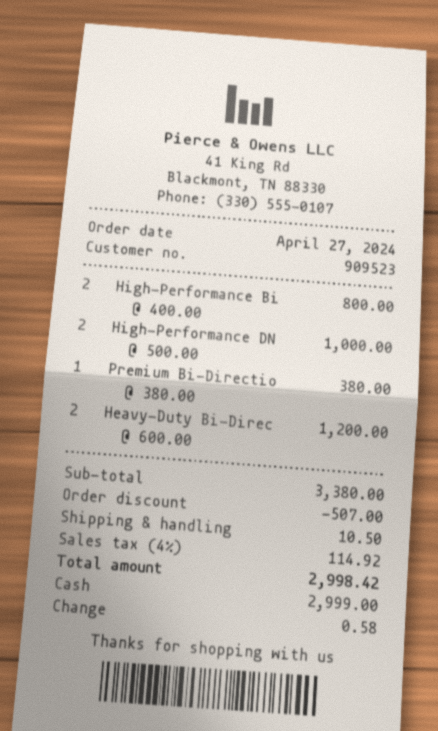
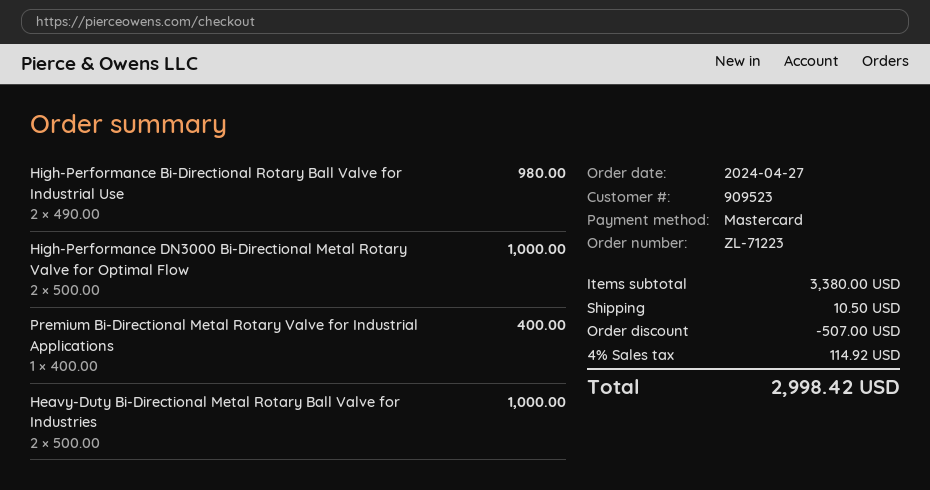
payment method: cash -> Mastercard
High-Performance Bi: 2 x 400.00 = 800.00 -> 2 x 490.00 = 980.00
Premium Bi-Directio: 1 x 380.00 = 380.00 -> 1 x 400.00 = 400.00
Heavy-Duty Bi-Direc: 2 x 600.00 = 1200.00 -> 2 x 500.00 = 1000.00

